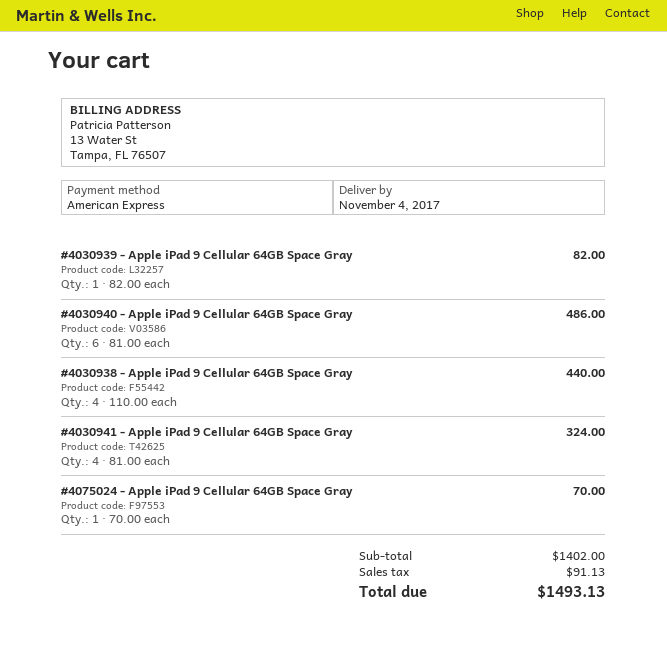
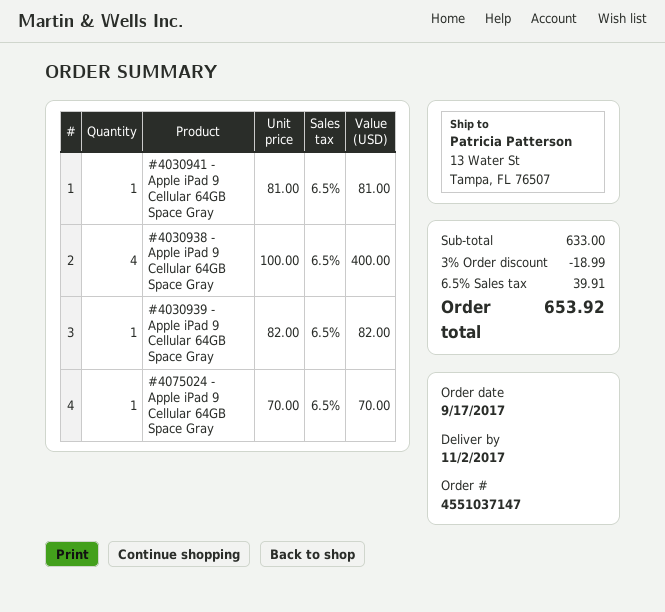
delivery date: 2017-11-04 -> 2017-11-02
#4030940 - Apple iPad 9 Cellular 64GB Space Gray: 6 x 81.00 = 486.00 -> none
#4030938 - Apple iPad 9 Cellular 64GB Space Gray: 4 x 110.00 = 440.00 -> 4 x 100.00 = 400.00
#4030941 - Apple iPad 9 Cellular 64GB Space Gray: 4 x 81.00 = 324.00 -> 1 x 81.00 = 81.00
subtotal: 1402.00 -> 633.00
discount: none -> 3% = 18.99
tax: 91.13 -> 39.91
total: 1493.13 -> 653.92

